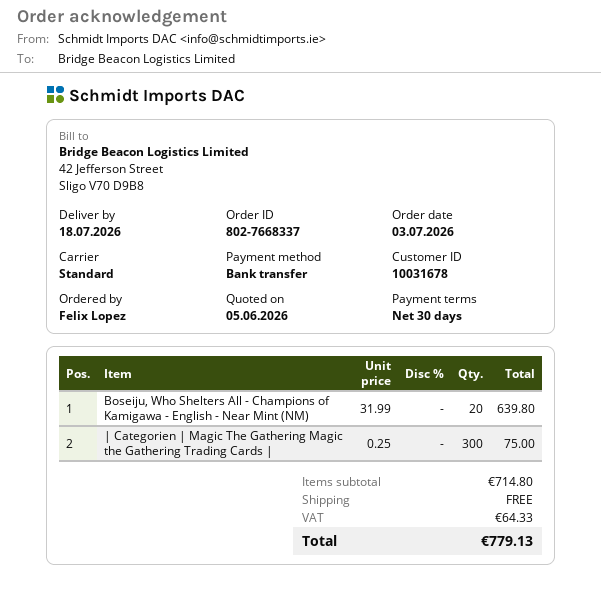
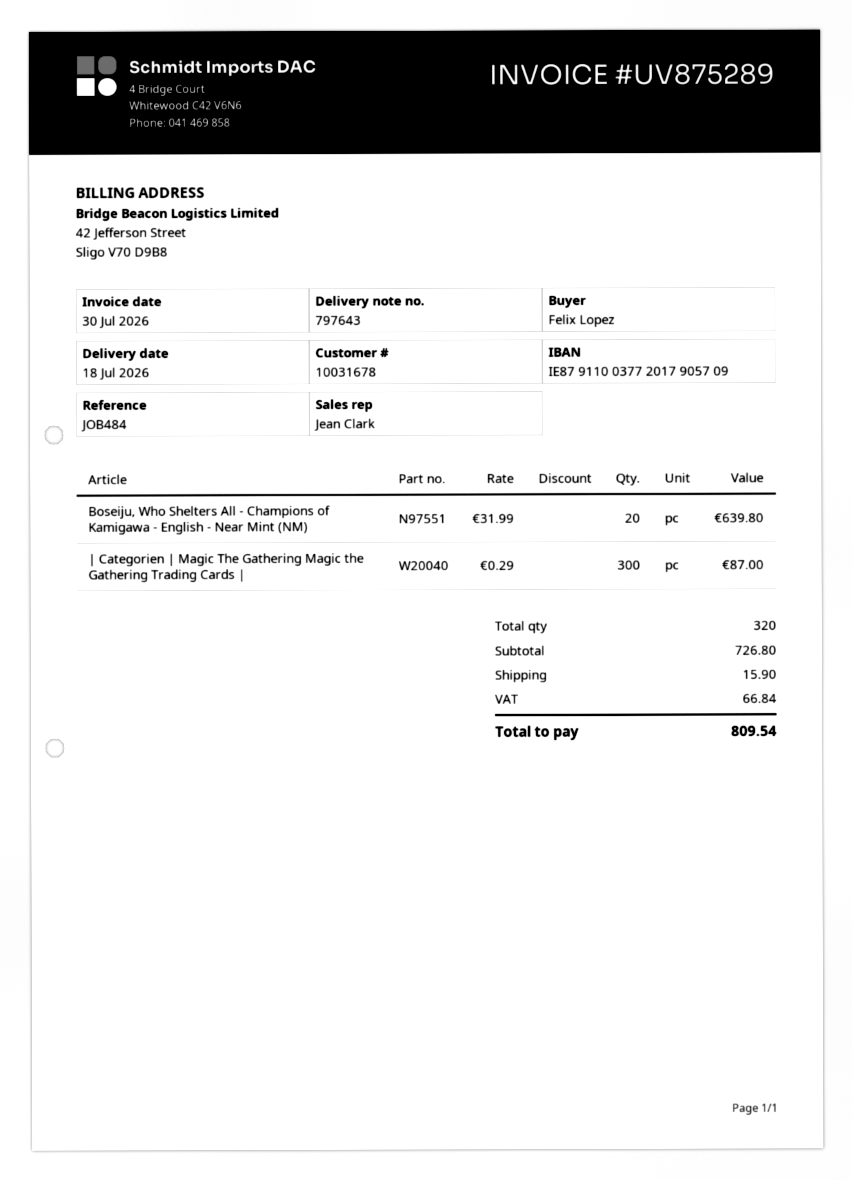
| Categorien | Magic The Gathering Magic the Gathering Trading Cards |: 300 x 0.25 = 75.00 -> 300 x 0.29 = 87.00
subtotal: 714.80 -> 726.80
shipping: 0.00 -> 15.90
tax: 64.33 -> 66.84
total: 779.13 -> 809.54

